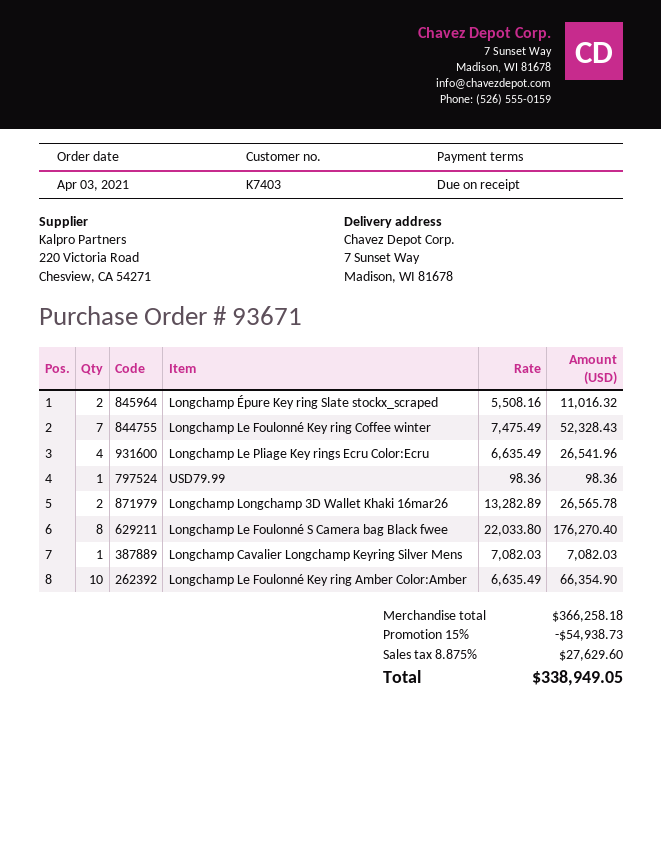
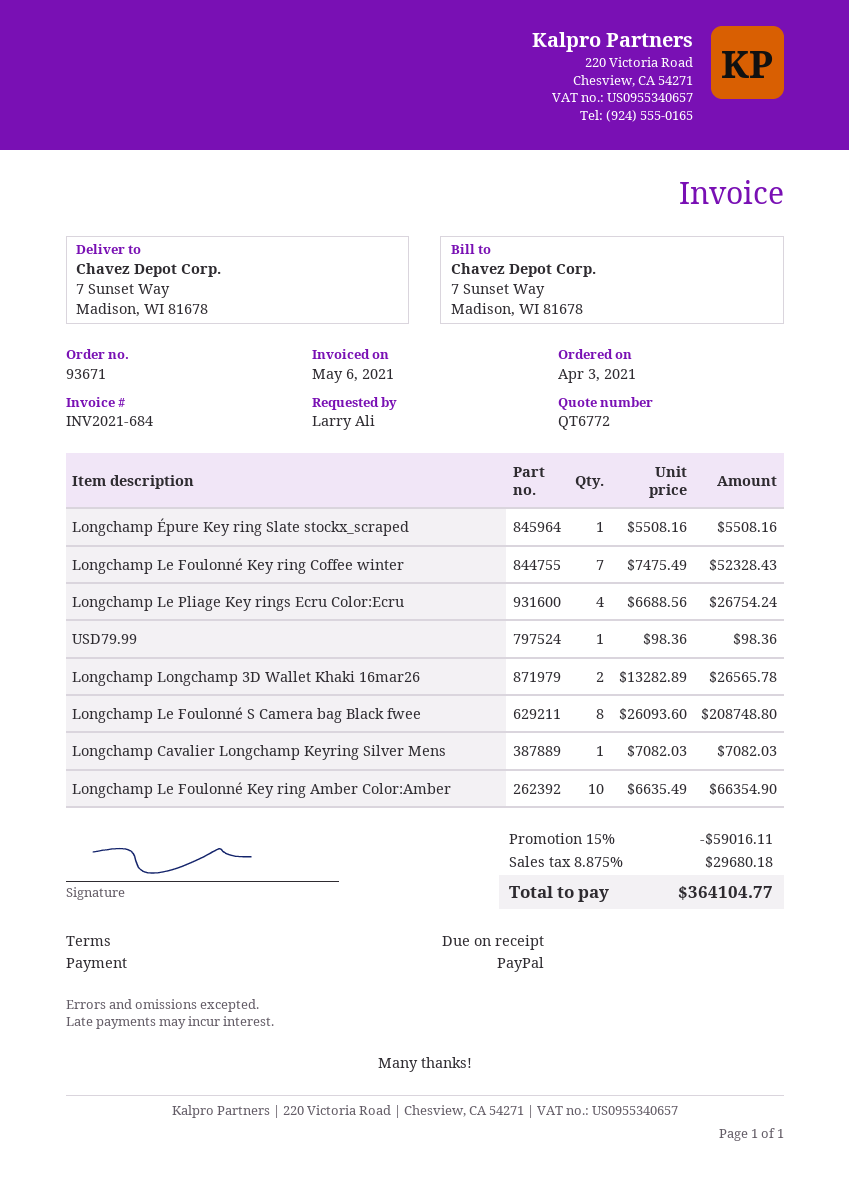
Longchamp Épure Key ring Slate stockx_scraped: 2 x 5508.16 = 11016.32 -> 1 x 5508.16 = 5508.16
Longchamp Le Pliage Key rings Ecru Color:Ecru: 4 x 6635.49 = 26541.96 -> 4 x 6688.56 = 26754.24
Longchamp Le Foulonné S Camera bag Black fwee: 8 x 22033.80 = 176270.40 -> 8 x 26093.60 = 208748.80
discount: 15% = 54938.73 -> 15% = 59016.11
tax: 8.875% = 27629.60 -> 8.875% = 29680.18
total: 338949.05 -> 364104.77

